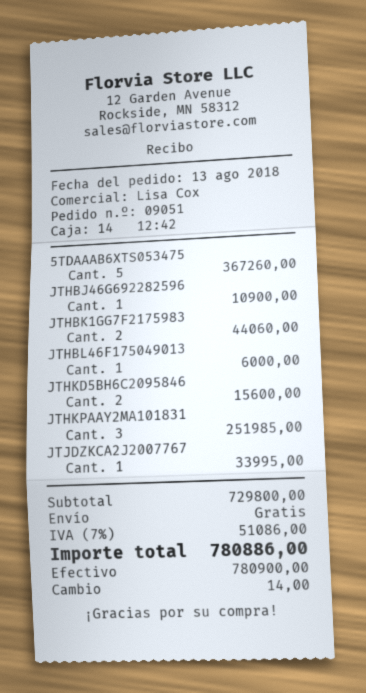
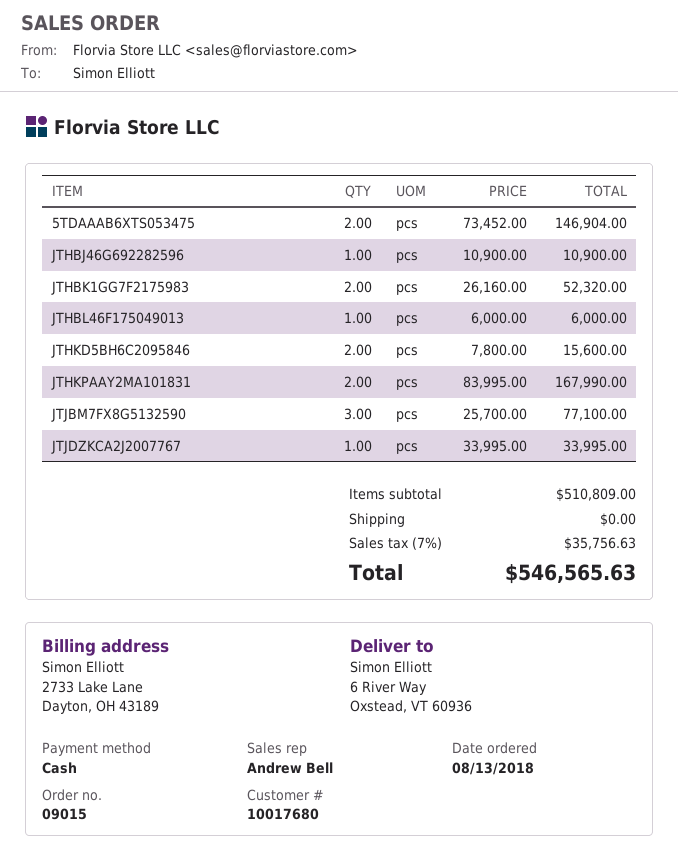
order number: 09051 -> 09015
sales rep: Lisa Cox -> Andrew Bell
5TDAAAB6XTS053475: 5 for 367260.00 -> 2 for 146904.00
JTHBK1GG7F2175983: 2 for 44060.00 -> 2 for 52320.00
JTHKPAAY2MA101831: 3 for 251985.00 -> 2 for 167990.00
JTJBM7FX8G5132590: none -> 3 for 77100.00
subtotal: 729800.00 -> 510809.00
tax: 7% = 51086.00 -> 7% = 35756.63
total: 780886.00 -> 546565.63

